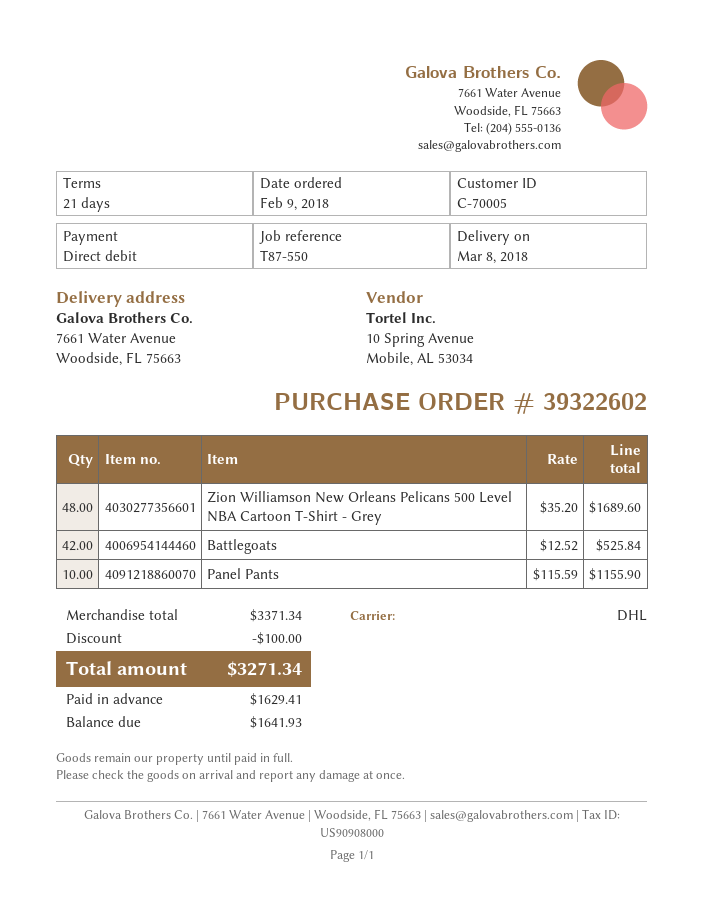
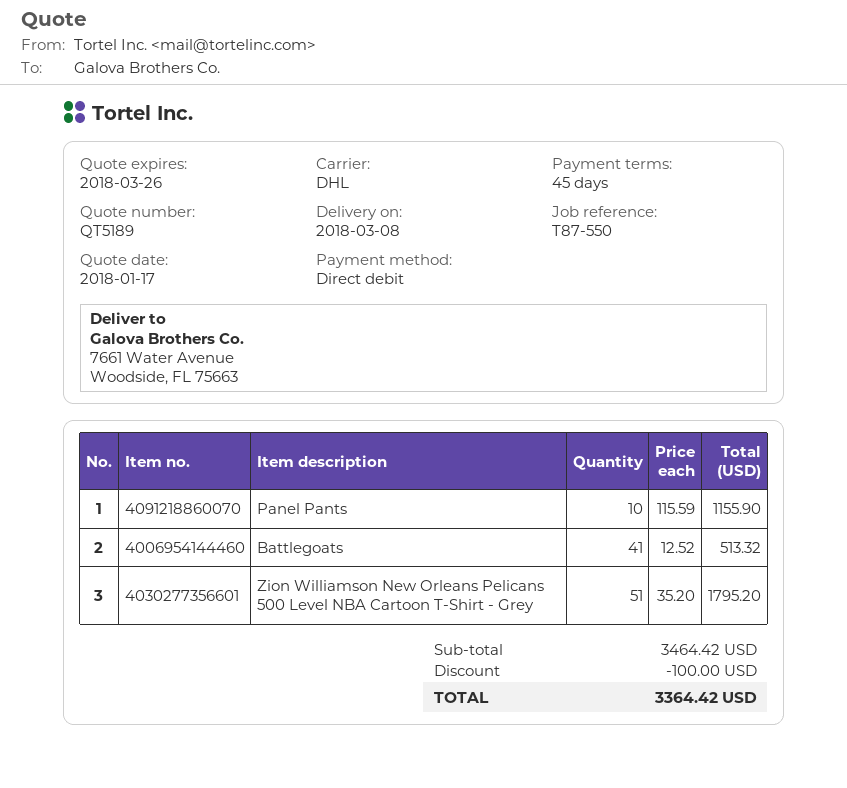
payment terms: 21 days -> 45 days
Zion Williamson New Orleans Pelicans 500 Level NBA Cartoon T-Shirt - Grey: 48 x 35.20 = 1689.60 -> 51 x 35.20 = 1795.20
Battlegoats: 42 x 12.52 = 525.84 -> 41 x 12.52 = 513.32
subtotal: 3371.34 -> 3464.42
total: 3271.34 -> 3364.42

